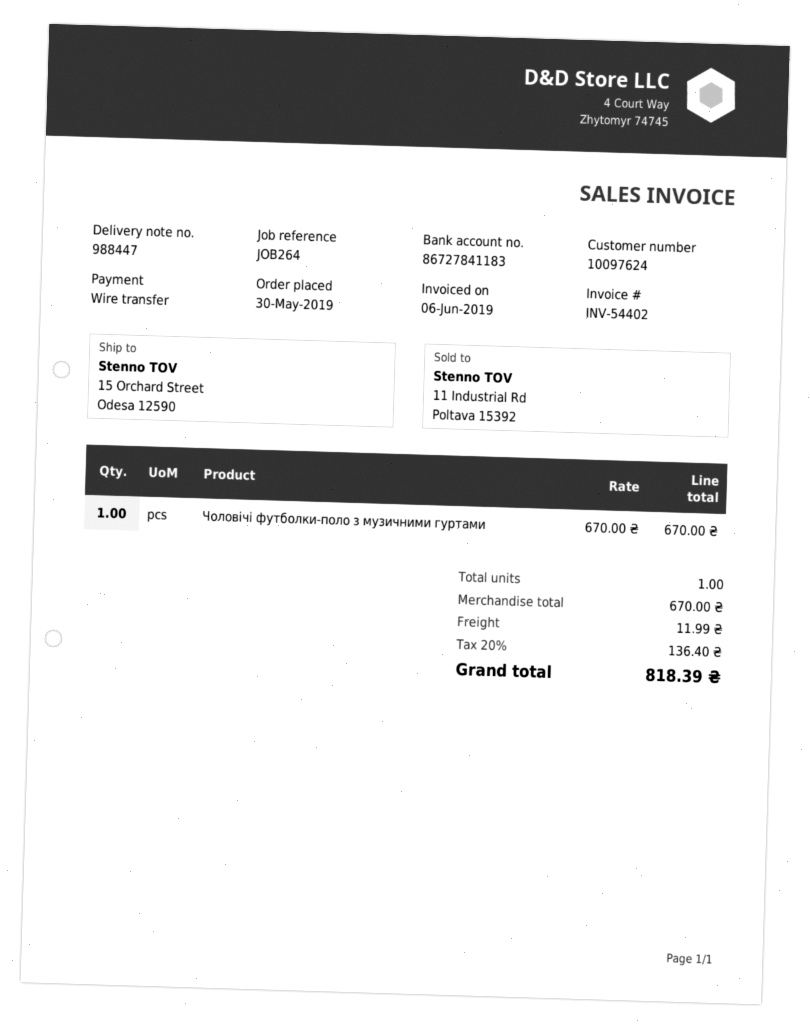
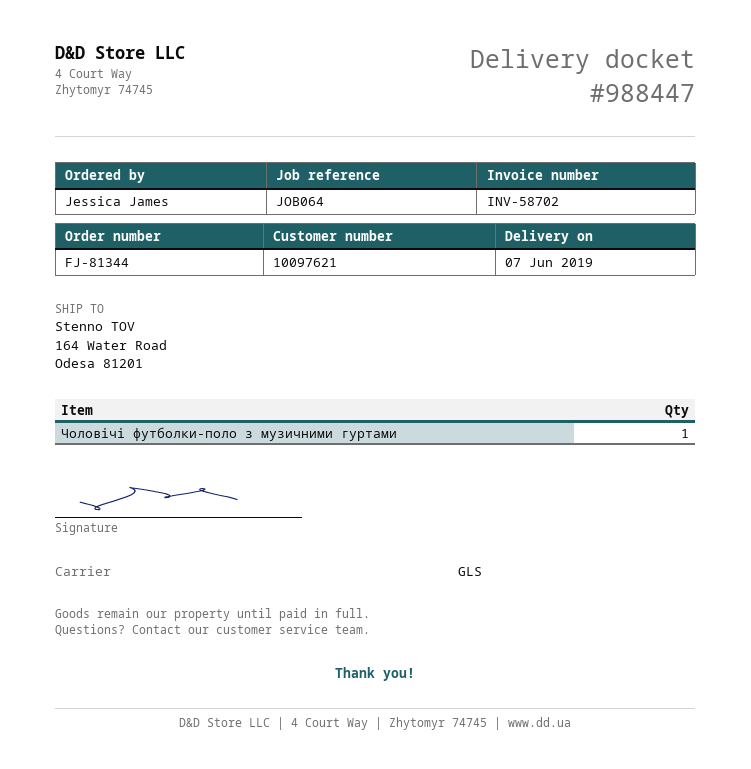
invoice number: INV-54402 -> INV-58702
customer number: 10097624 -> 10097621
reference: JOB264 -> JOB064
ship to: 15 Orchard Street, Odesa 12590 -> 164 Water Road, Odesa 81201

